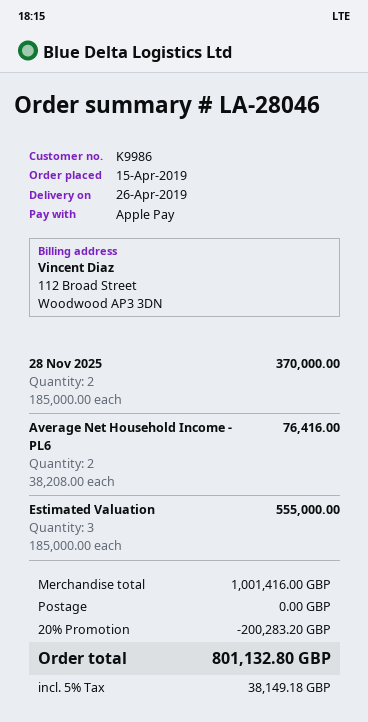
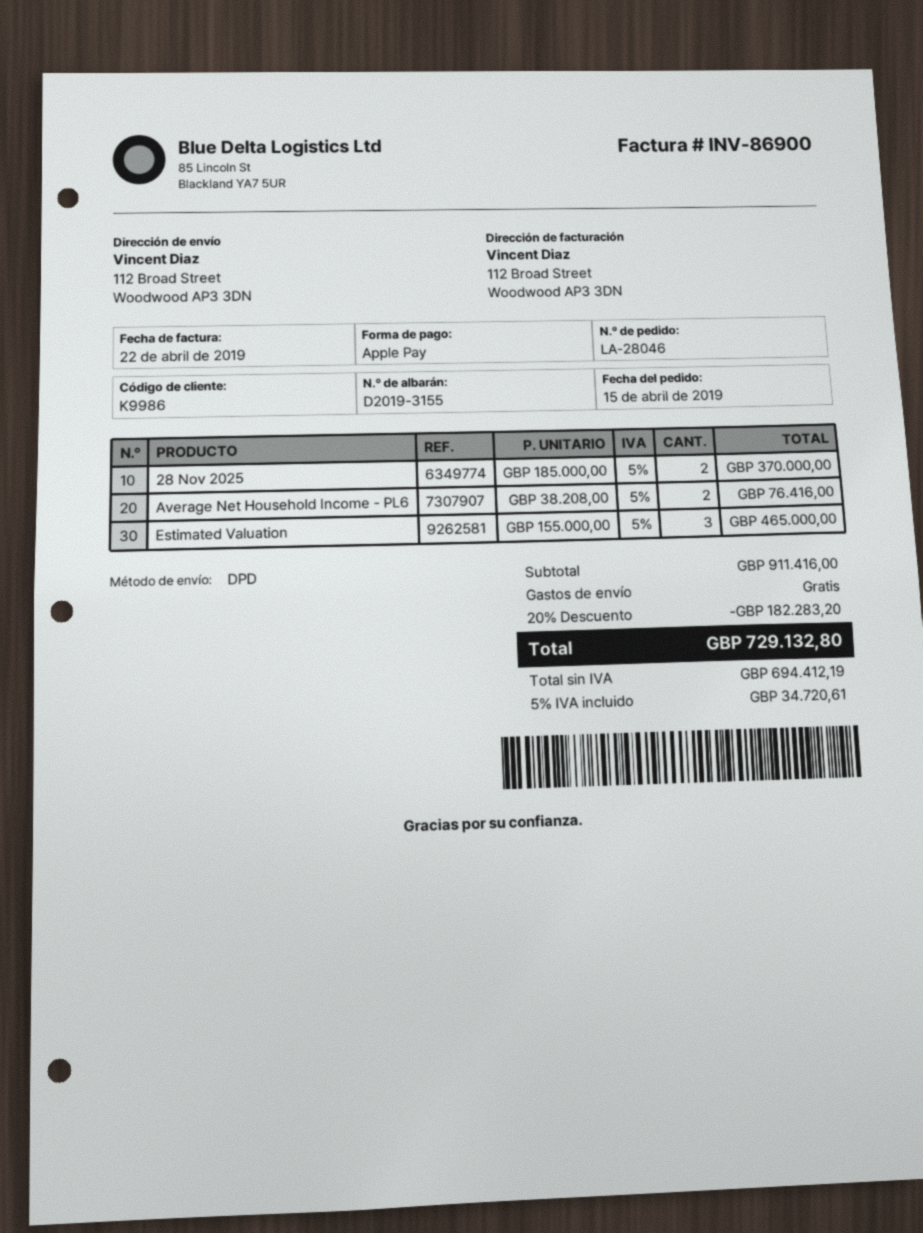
Estimated Valuation: 3 x 185000.00 = 555000.00 -> 3 x 155000.00 = 465000.00
subtotal: 1001416.00 -> 911416.00
discount: 20% = 200283.20 -> 20% = 182283.20
tax: 5% = 38149.18 -> 5% = 34720.61
total: 801132.80 -> 729132.80

